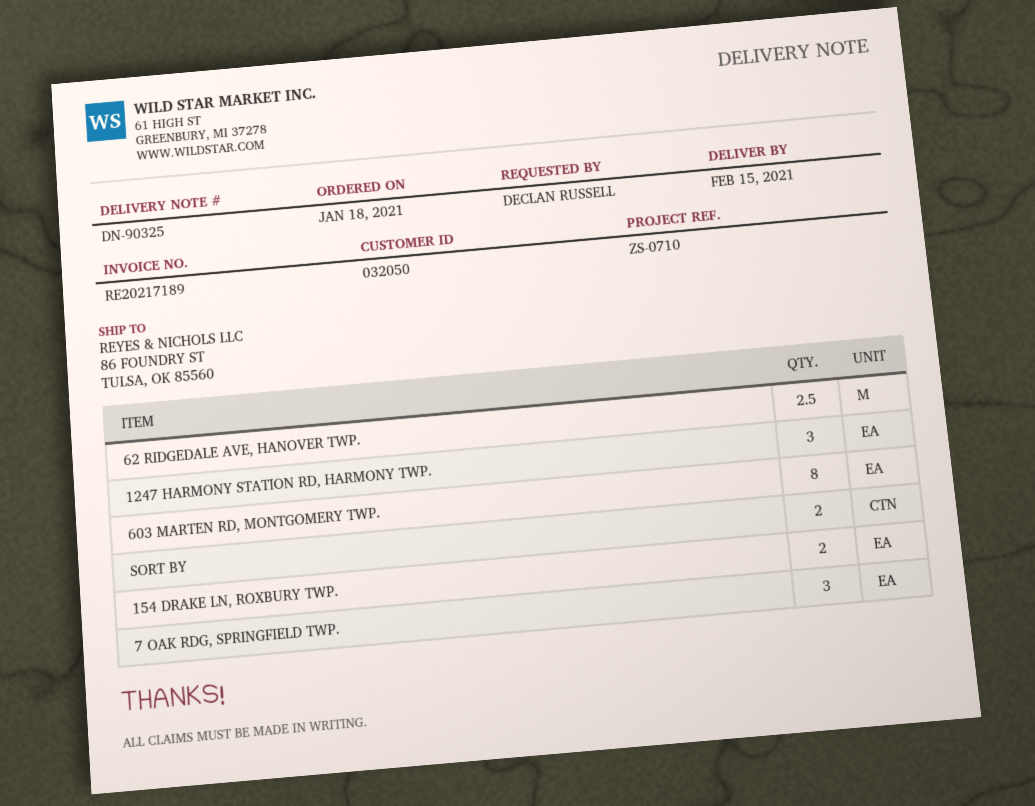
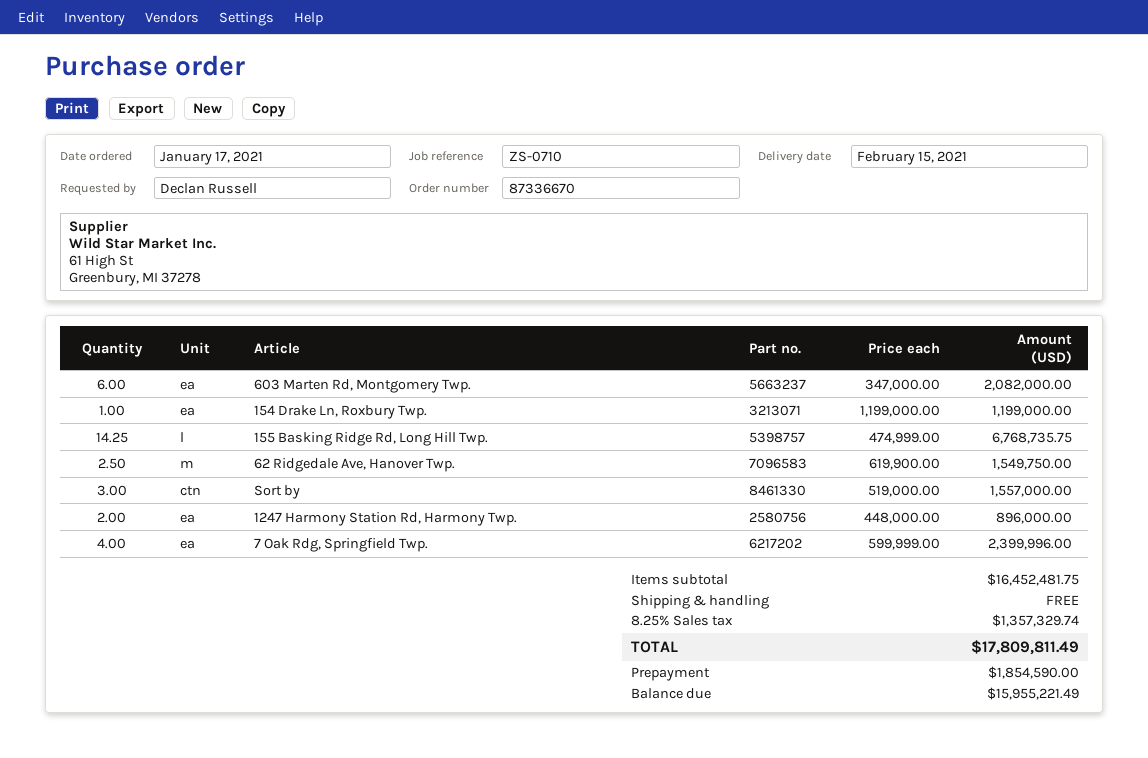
order date: 2021-01-18 -> 2021-01-17
1247 HARMONY STATION RD, HARMONY TWP.: 3 -> 2
603 MARTEN RD, MONTGOMERY TWP.: 8 -> 6
SORT BY: 2 -> 3
154 DRAKE LN, ROXBURY TWP.: 2 -> 1
7 OAK RDG, SPRINGFIELD TWP.: 3 -> 4
155 Basking Ridge Rd, Long Hill Twp.: none -> 14.25

